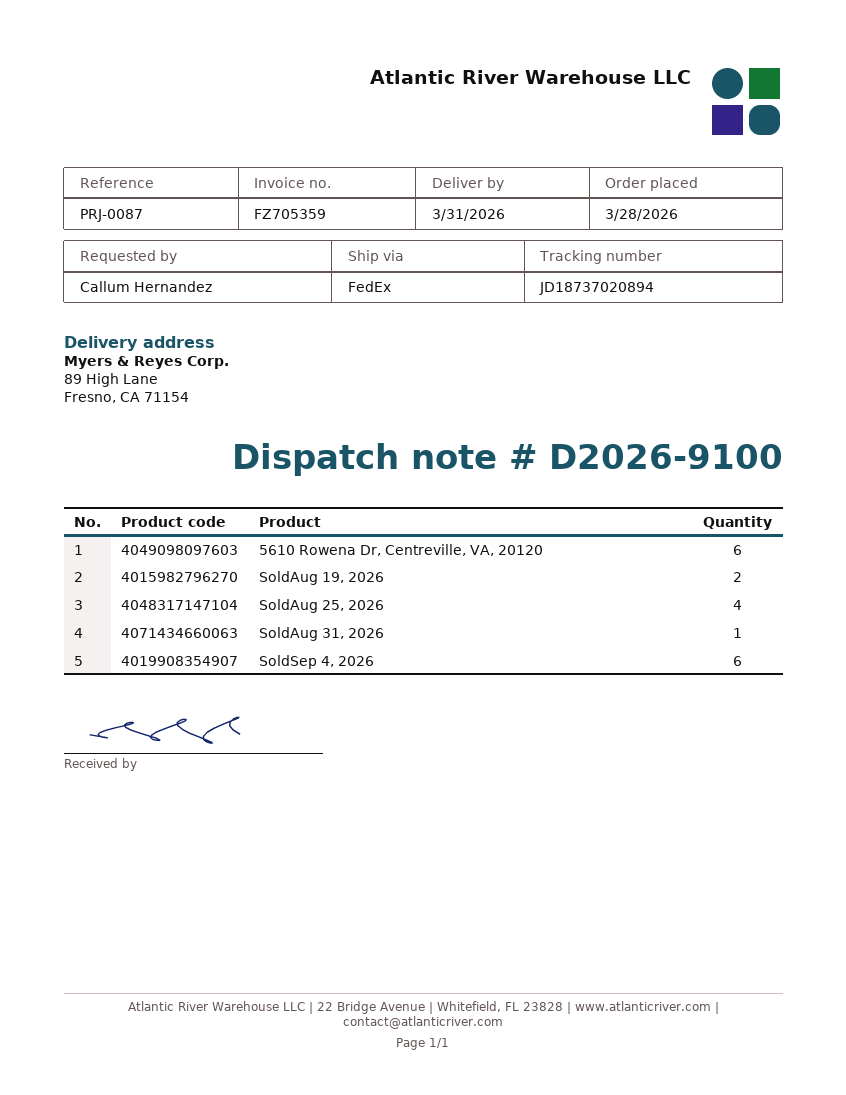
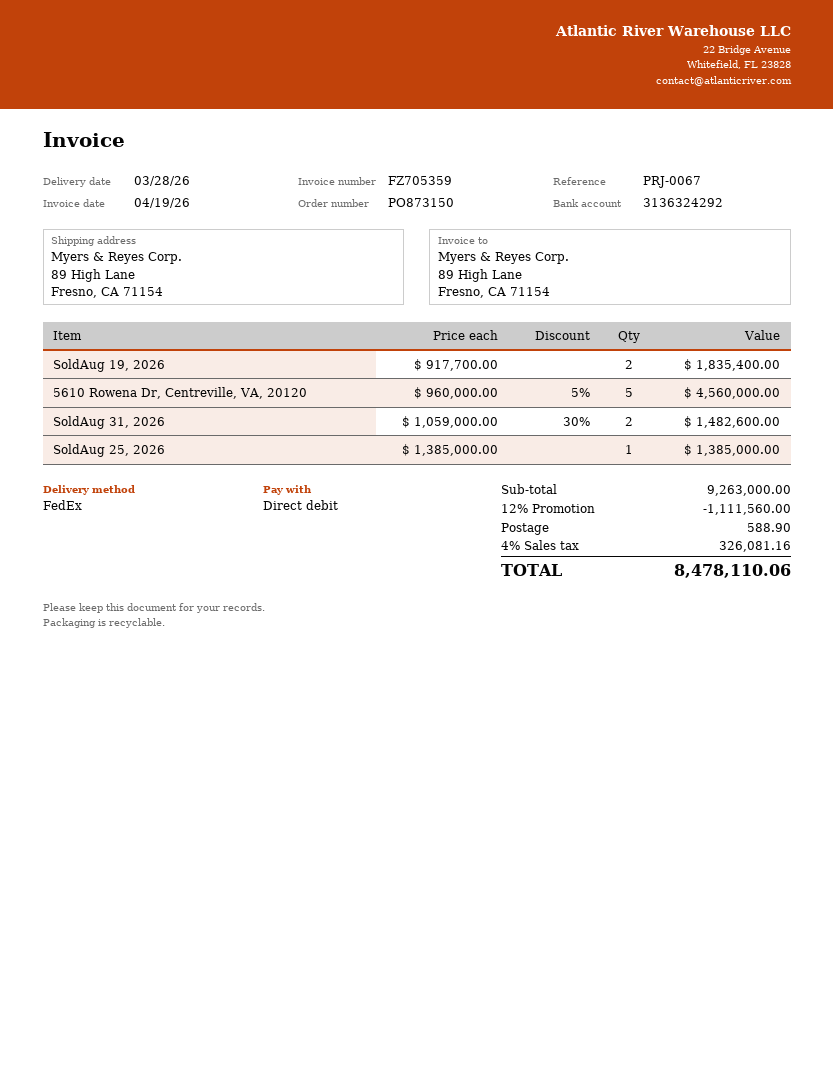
delivery date: 2026-03-31 -> 2026-03-28
reference: PRJ-0087 -> PRJ-0067
5610 Rowena Dr, Centreville, VA, 20120: 6 -> 5
SoldAug 25, 2026: 4 -> 1
SoldAug 31, 2026: 1 -> 2
SoldSep 4, 2026: 6 -> none

